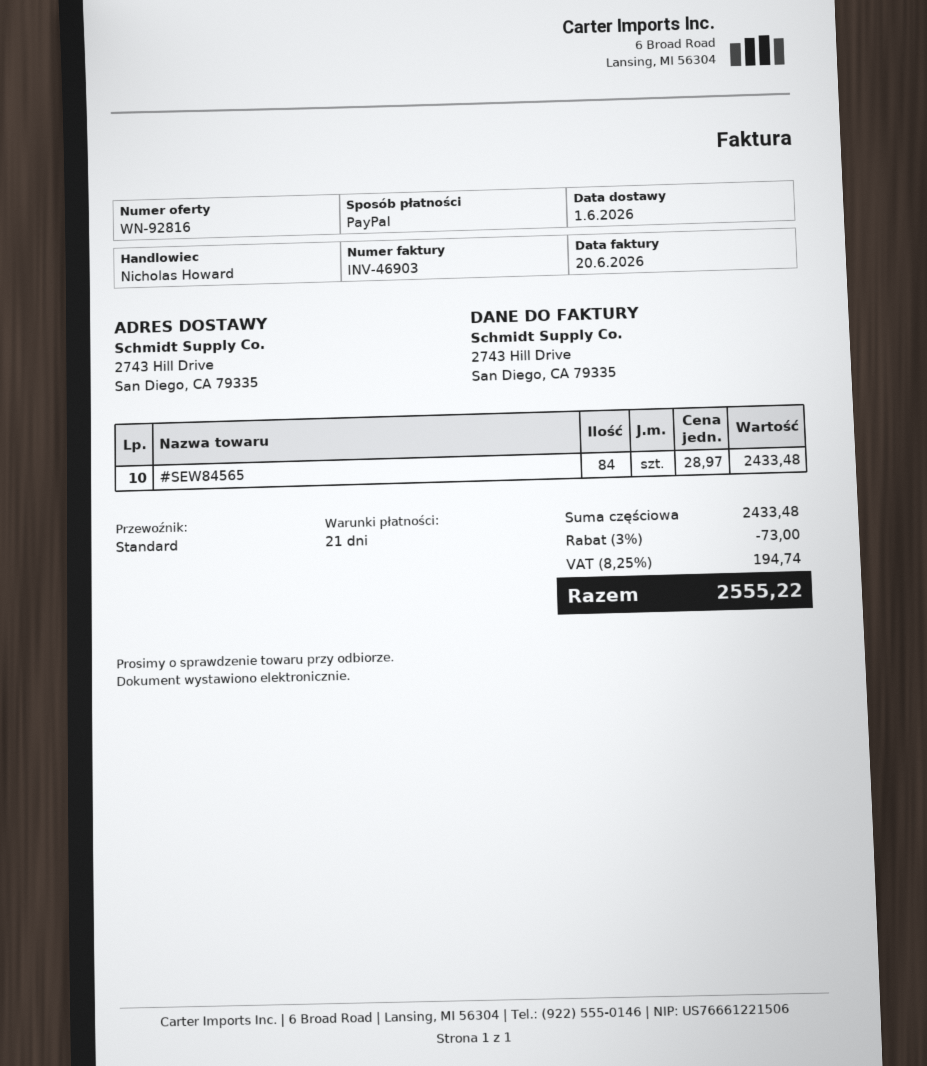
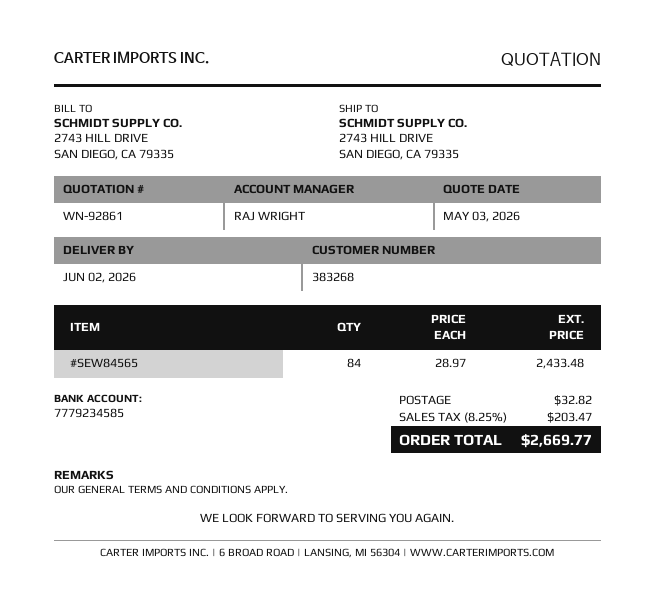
quote number: WN-92816 -> WN-92861
delivery date: 2026-06-01 -> 2026-06-02
sales rep: Nicholas Howard -> RAJ WRIGHT
discount: 3% = 73.00 -> none
shipping: none -> 32.82
tax: 8.25% = 194.74 -> 8.25% = 203.47
total: 2555.22 -> 2669.77

